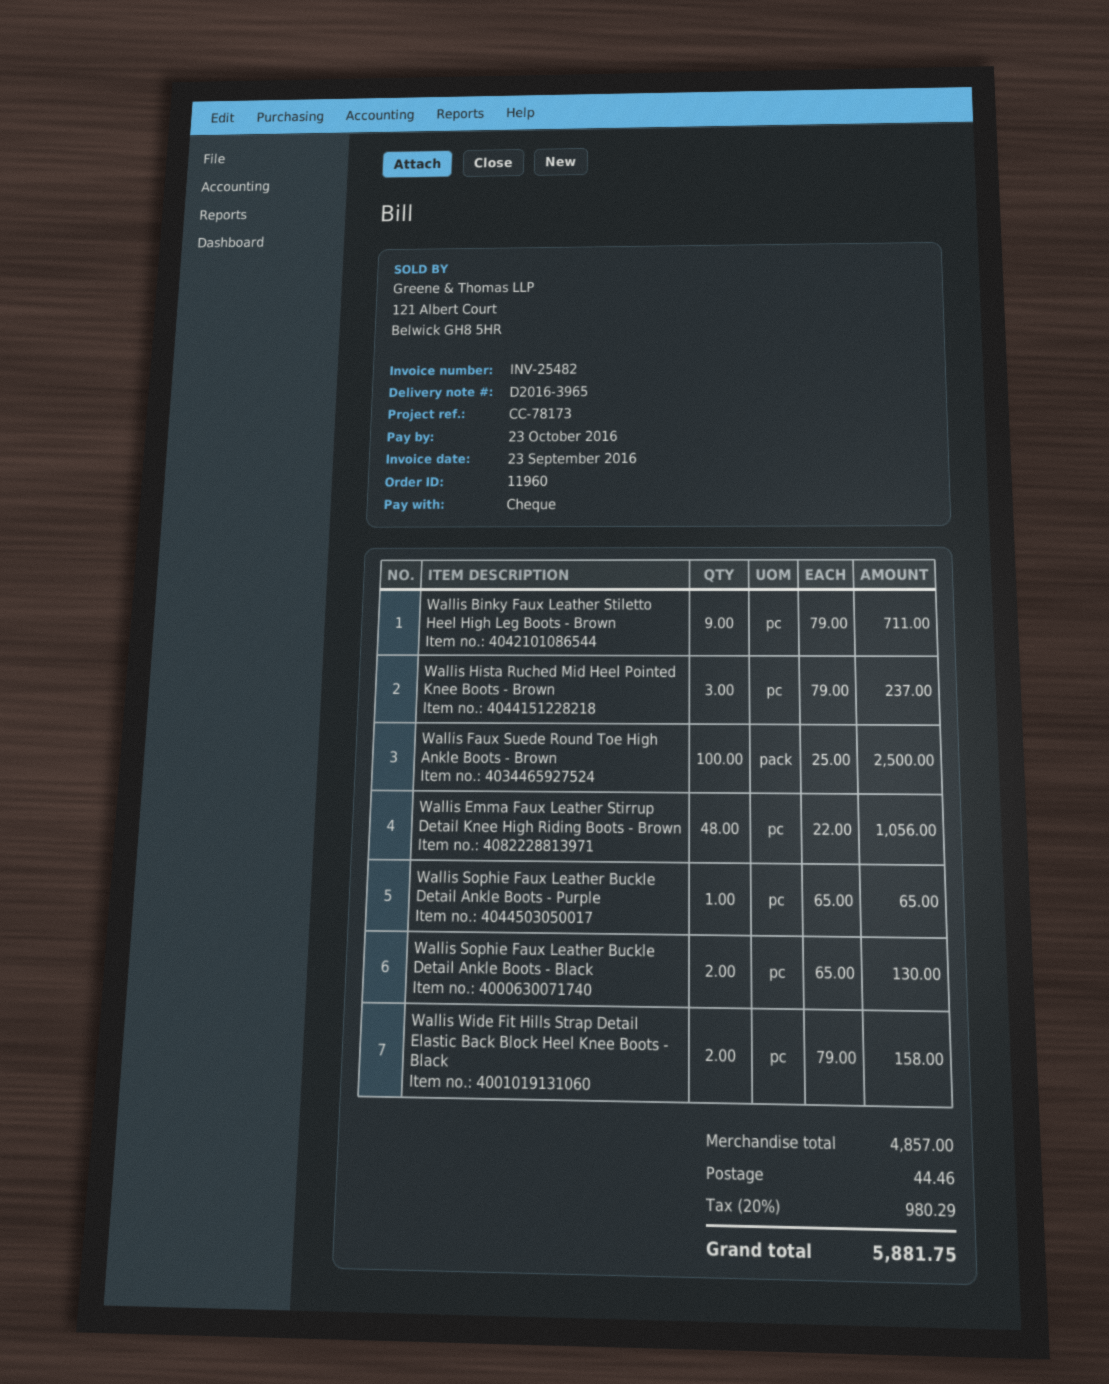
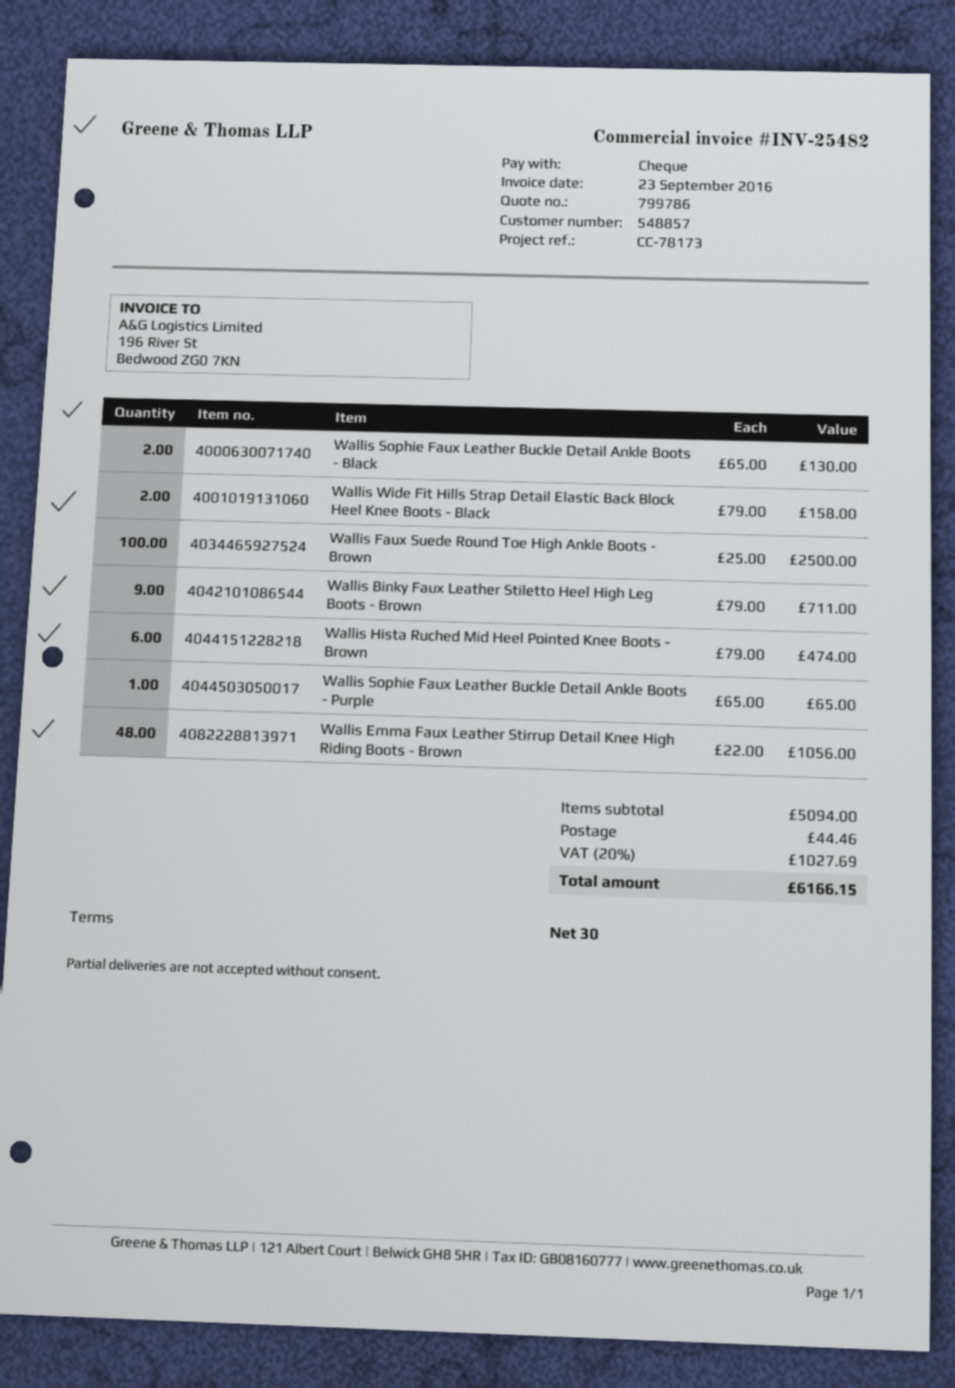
Wallis Hista Ruched Mid Heel Pointed Knee Boots - Brown: 3 x 79.00 = 237.00 -> 6 x 79.00 = 474.00
subtotal: 4857.00 -> 5094.00
tax: 20% = 980.29 -> 20% = 1027.69
total: 5881.75 -> 6166.15

